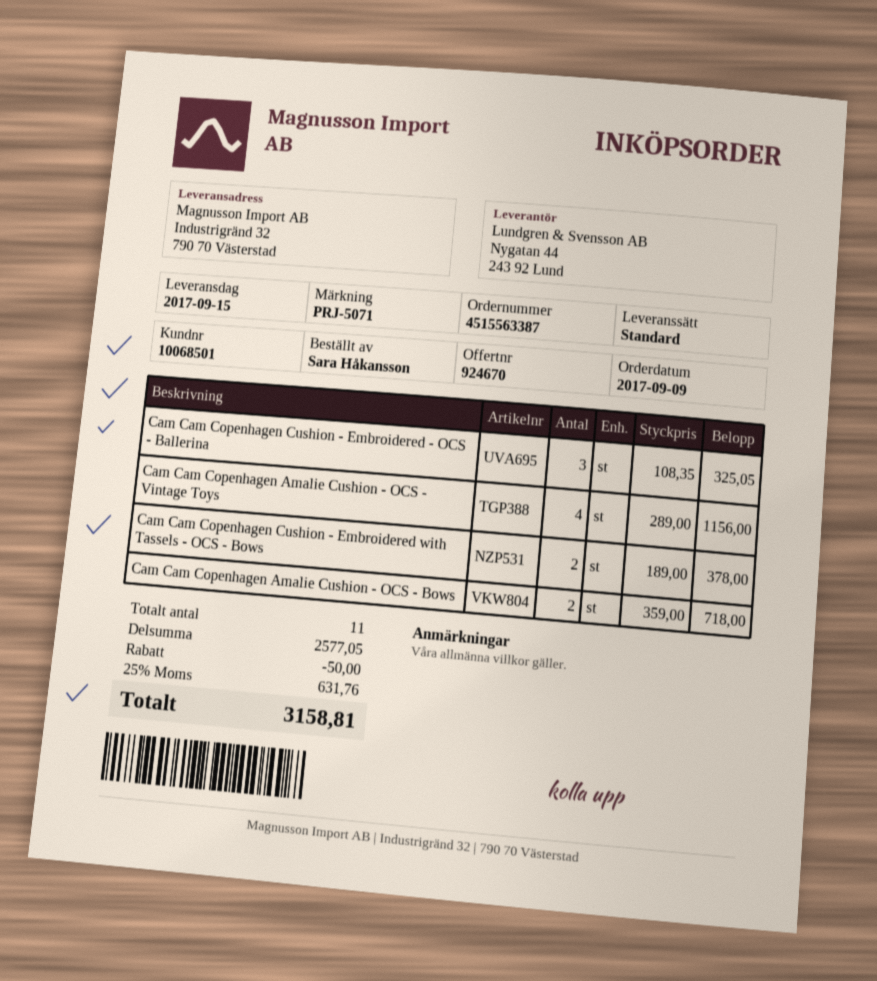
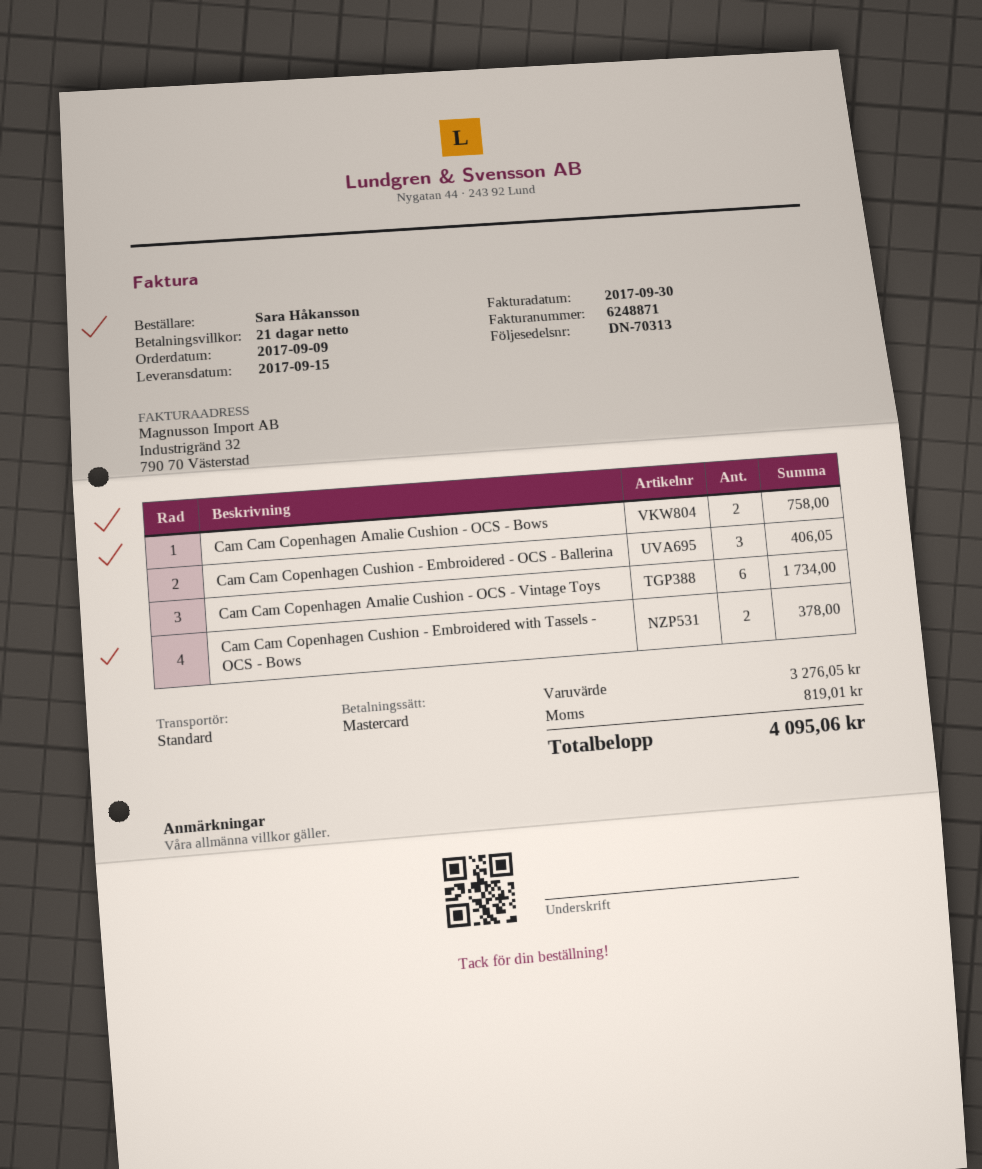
Cam Cam Copenhagen Cushion - Embroidered - OCS - Ballerina: 3 for 325.05 -> 3 for 406.05
Cam Cam Copenhagen Amalie Cushion - OCS - Vintage Toys: 4 for 1156.00 -> 6 for 1734.00
Cam Cam Copenhagen Amalie Cushion - OCS - Bows: 2 for 718.00 -> 2 for 758.00
subtotal: 2577.05 -> 3276.05
discount: 50.00 -> none
tax: 631.76 -> 819.01
total: 3158.81 -> 4095.06

